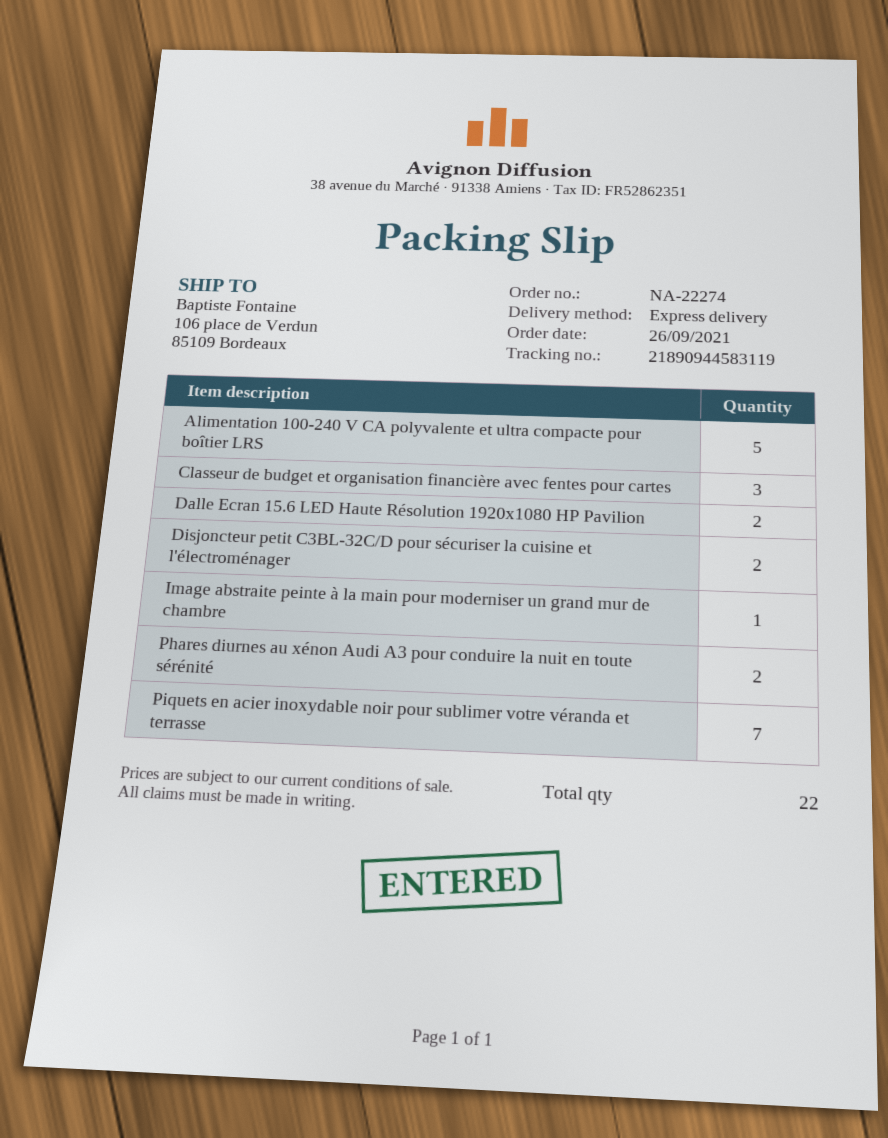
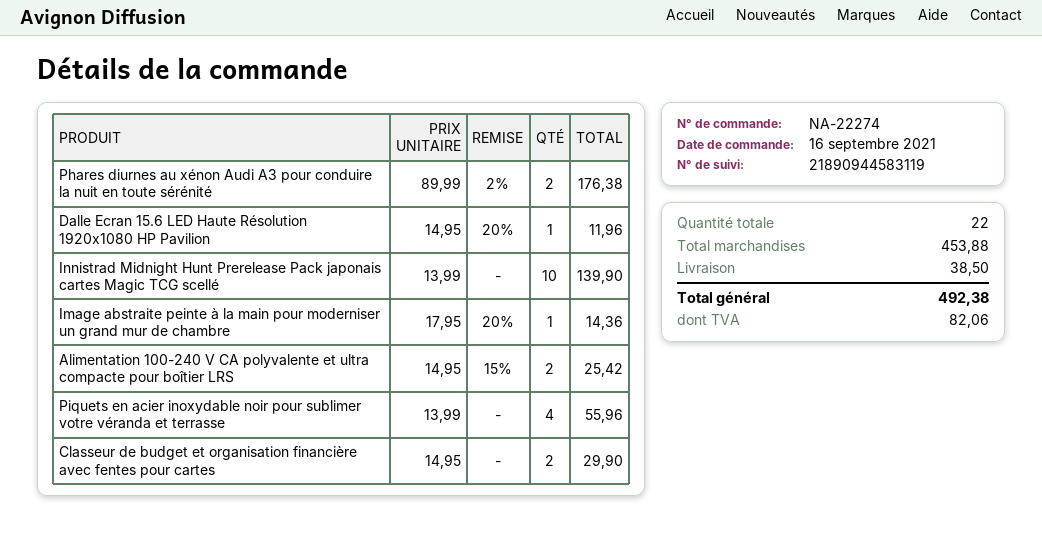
order date: 2021-09-26 -> 2021-09-16
Alimentation 100-240 V CA polyvalente et ultra compacte pour boîtier LRS: 5 -> 2
Classeur de budget et organisation financière avec fentes pour cartes: 3 -> 2
Dalle Ecran 15.6 LED Haute Résolution 1920x1080 HP Pavilion: 2 -> 1
Disjoncteur petit C3BL-32C/D pour sécuriser la cuisine et l'électroménager: 2 -> none
Piquets en acier inoxydable noir pour sublimer votre véranda et terrasse: 7 -> 4
Innistrad Midnight Hunt Prerelease Pack japonais cartes Magic TCG scellé: none -> 10

